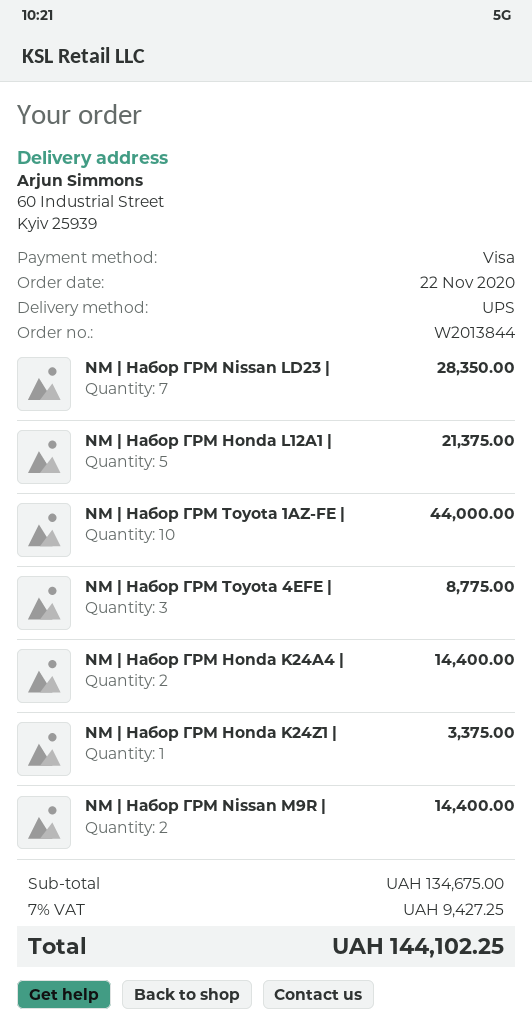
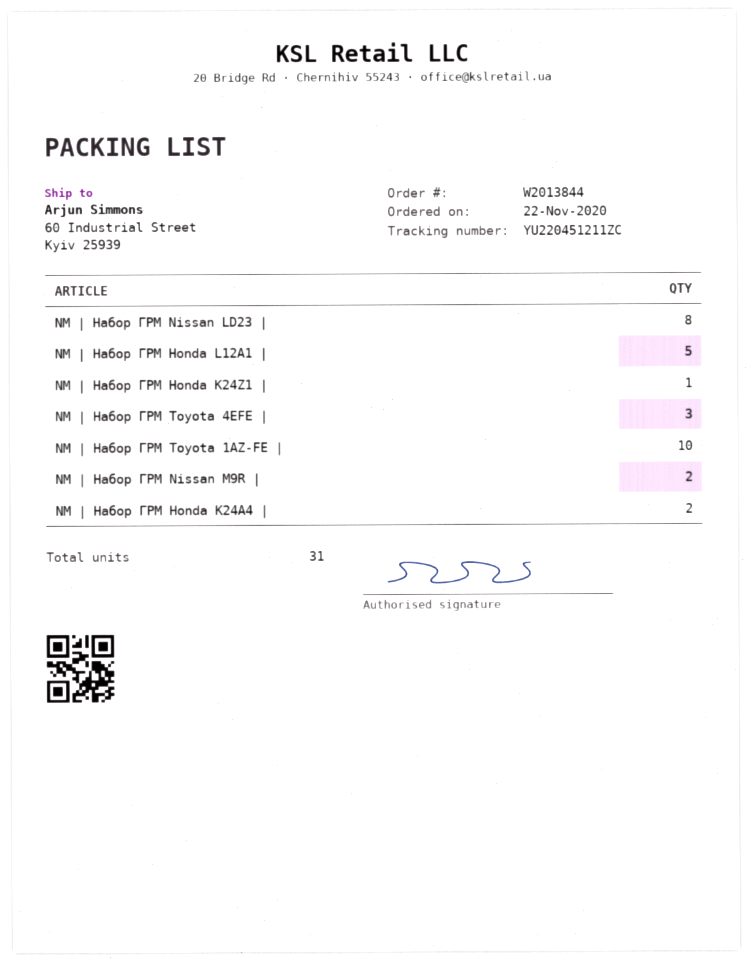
NM | Набор ГРМ Nissan LD23 |: 7 -> 8

